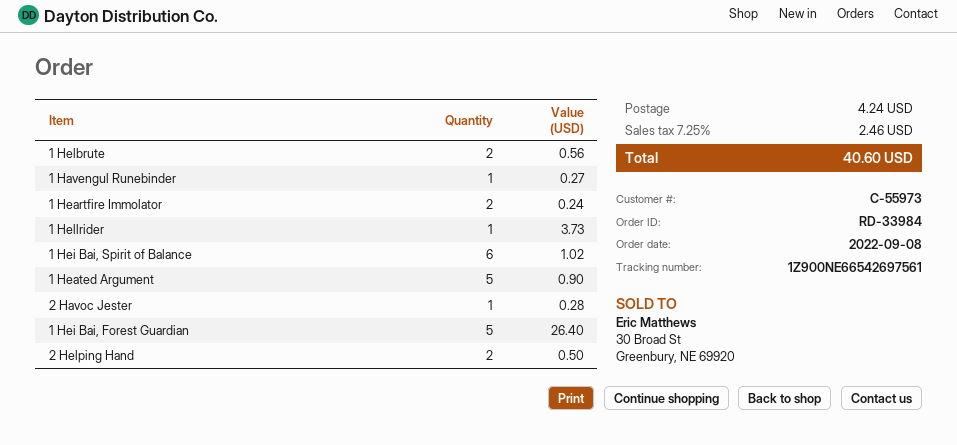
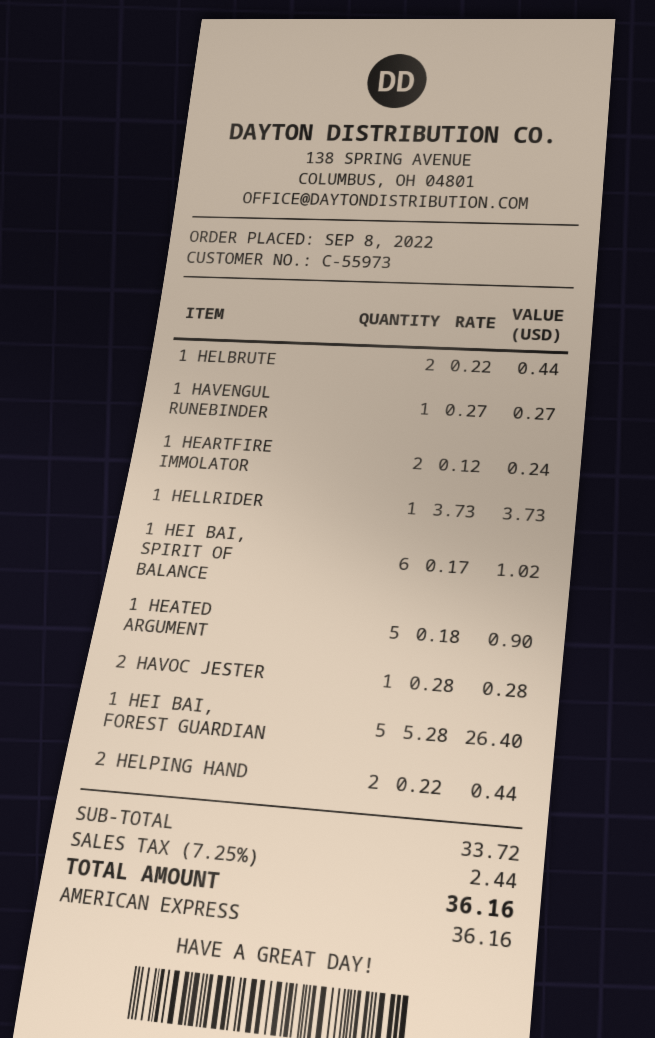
1 Helbrute: 2 for 0.56 -> 2 for 0.44
2 Helping Hand: 2 for 0.50 -> 2 for 0.44
shipping: 4.24 -> none
tax: 7.25% = 2.46 -> 7.25% = 2.44
total: 40.60 -> 36.16

